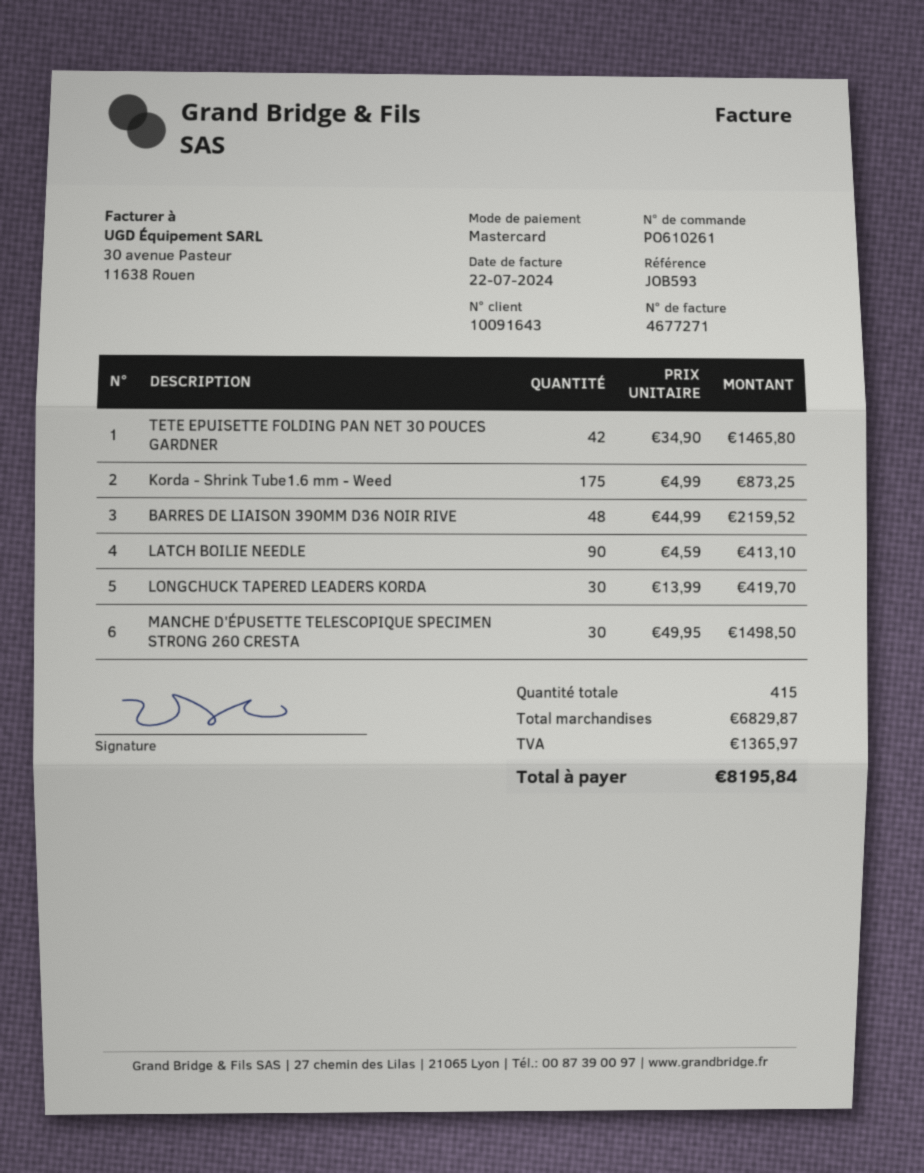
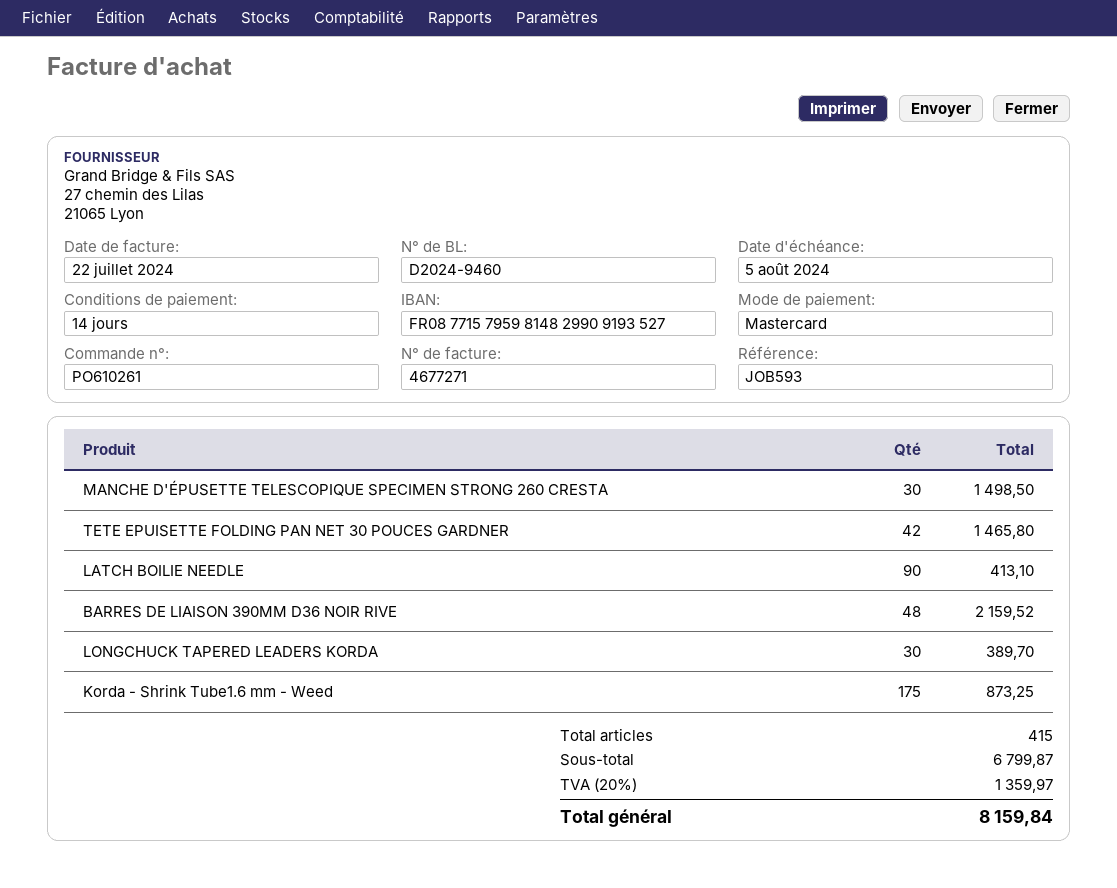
LONGCHUCK TAPERED LEADERS KORDA: 30 for 419.70 -> 30 for 389.70
subtotal: 6829.87 -> 6799.87
tax: 1365.97 -> 1359.97
total: 8195.84 -> 8159.84

